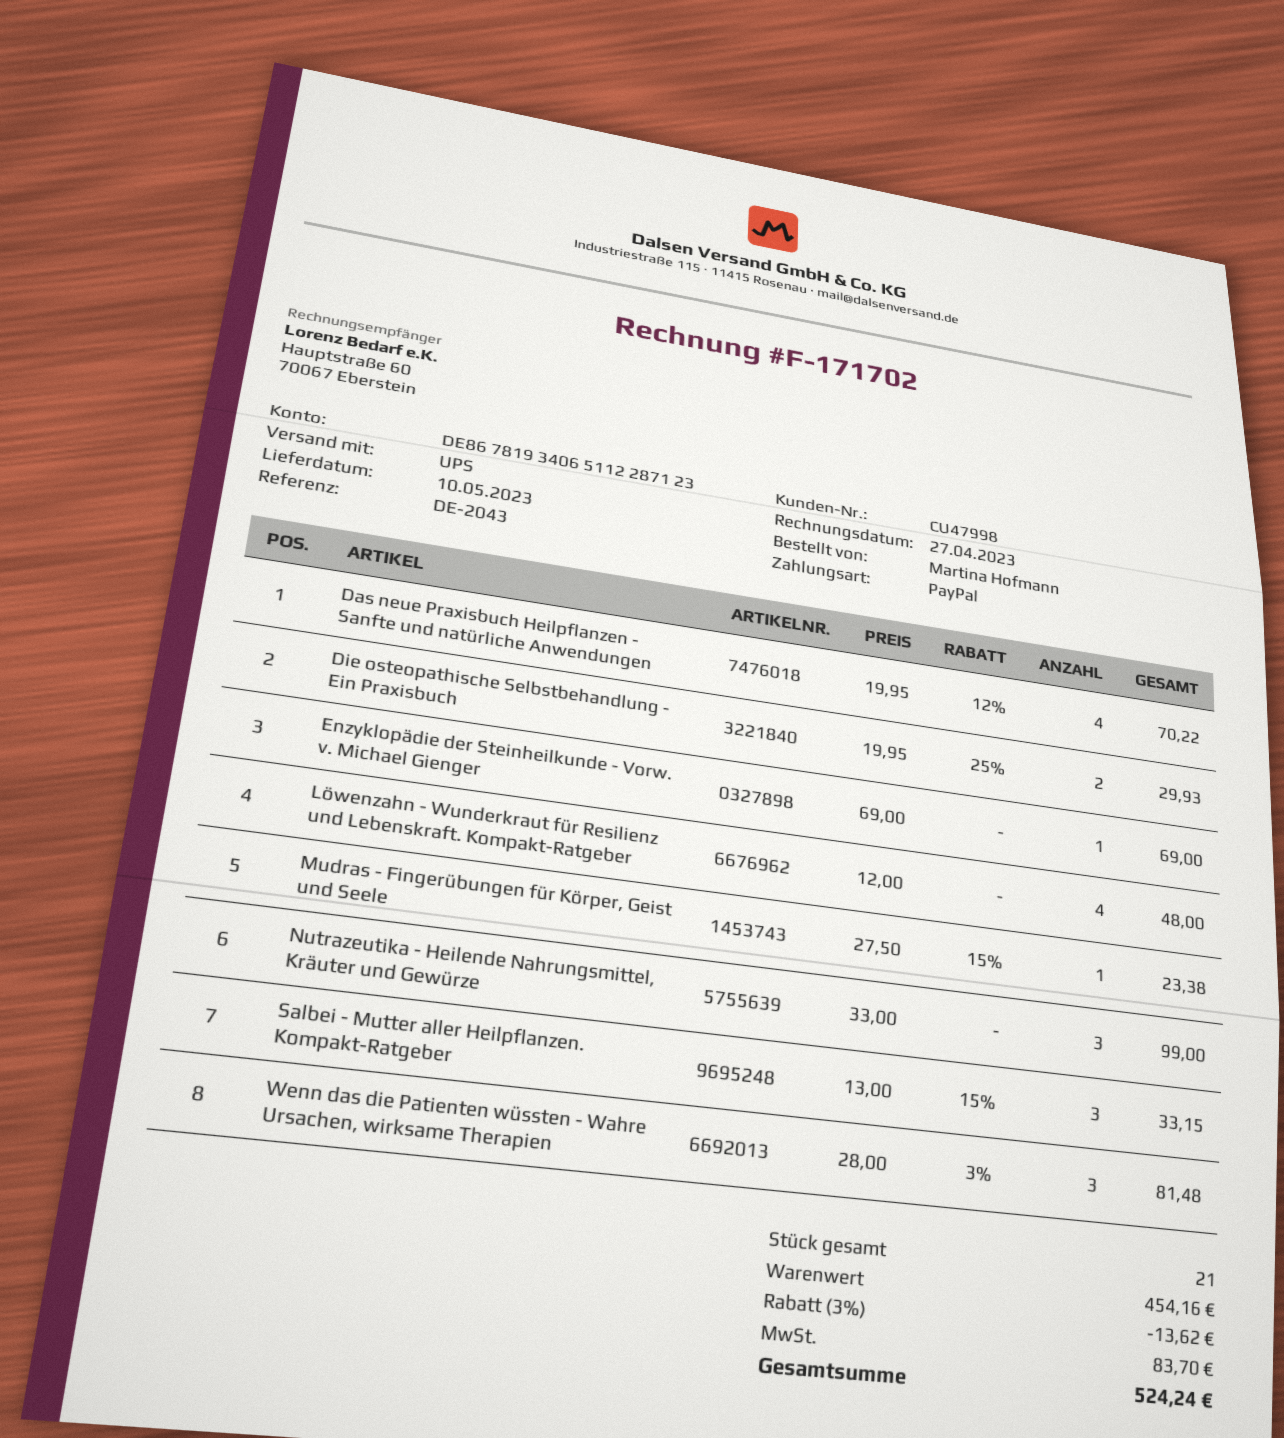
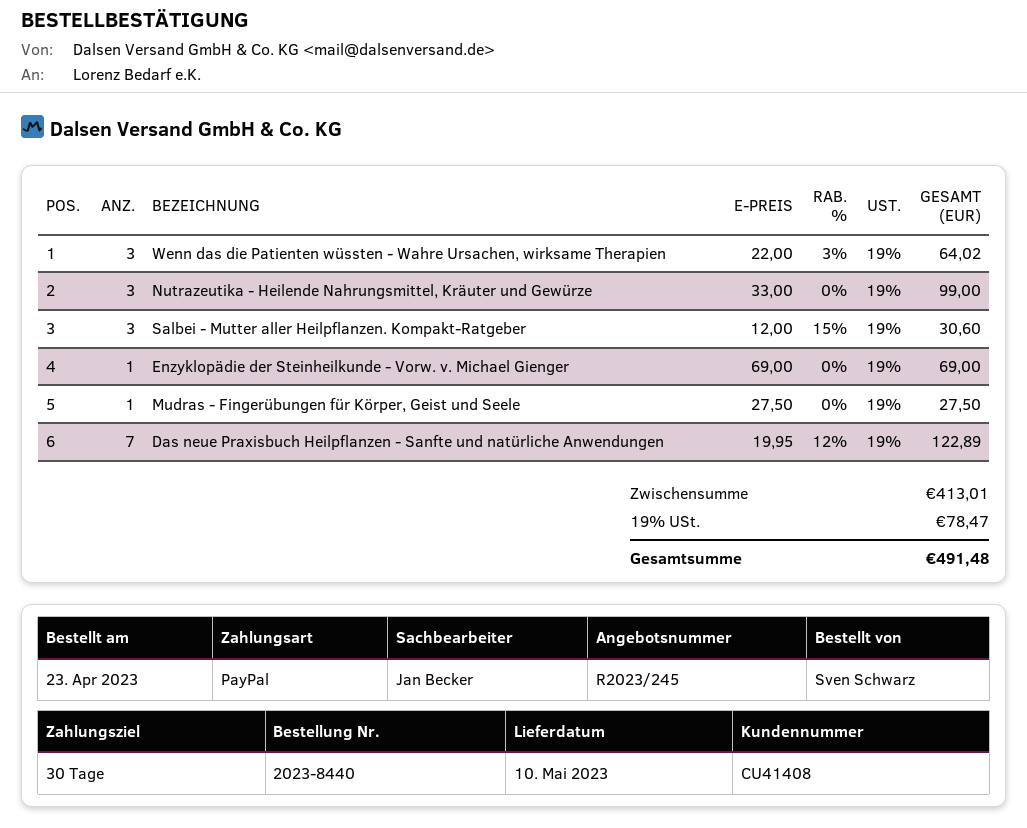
customer number: CU47998 -> CU41408
ordered by: Martina Hofmann -> Sven Schwarz
Das neue Praxisbuch Heilpflanzen - Sanfte und natürliche Anwendungen: 4 x 19.95 - 12% = 70.22 -> 7 x 19.95 - 12% = 122.89
Die osteopathische Selbstbehandlung - Ein Praxisbuch: 2 x 19.95 - 25% = 29.93 -> none
Löwenzahn - Wunderkraut für Resilienz und Lebenskraft. Kompakt-Ratgeber: 4 x 12.00 = 48.00 -> none
Mudras - Fingerübungen für Körper, Geist und Seele: 1 x 27.50 - 15% = 23.38 -> 1 x 27.50 = 27.50
Salbei - Mutter aller Heilpflanzen. Kompakt-Ratgeber: 3 x 13.00 - 15% = 33.15 -> 3 x 12.00 - 15% = 30.60
Wenn das die Patienten wüssten - Wahre Ursachen, wirksame Therapien: 3 x 28.00 - 3% = 81.48 -> 3 x 22.00 - 3% = 64.02
subtotal: 454.16 -> 413.01
discount: 3% = 13.62 -> none
tax: 83.70 -> 78.47
total: 524.24 -> 491.48

